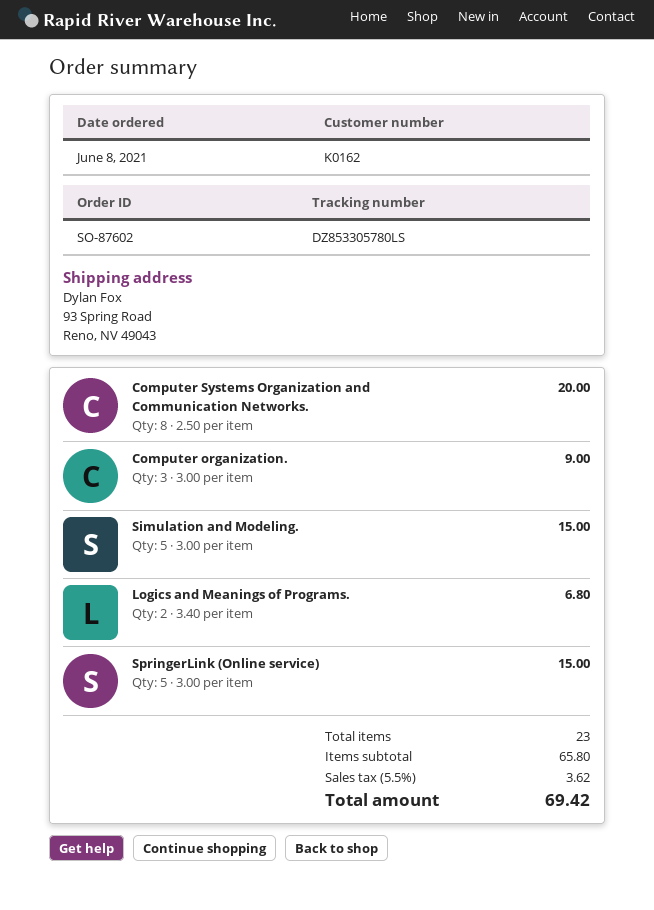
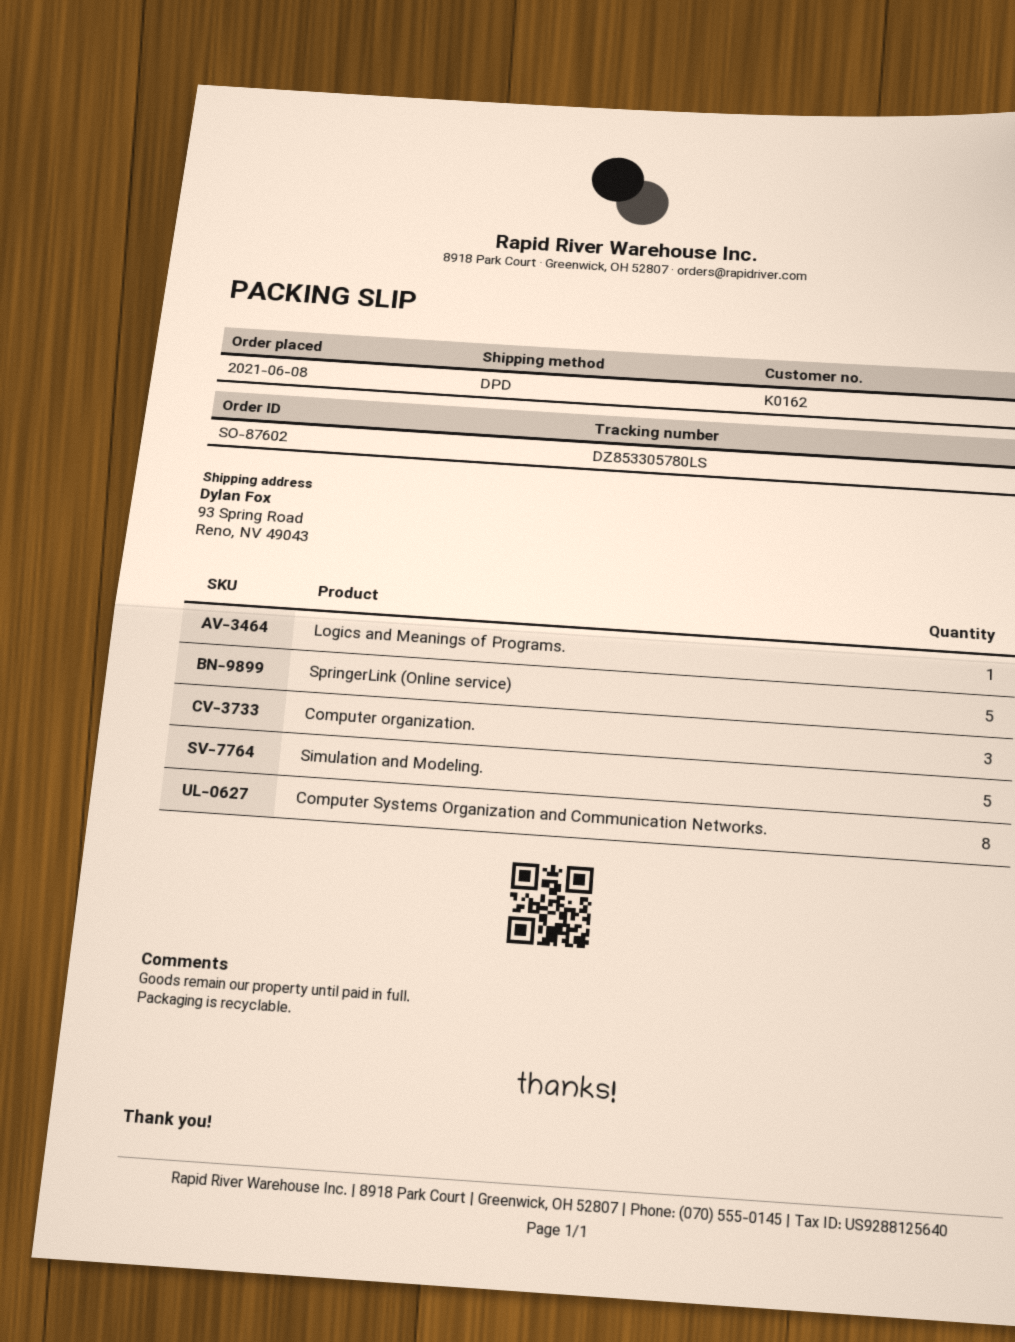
Logics and Meanings of Programs.: 2 -> 1

